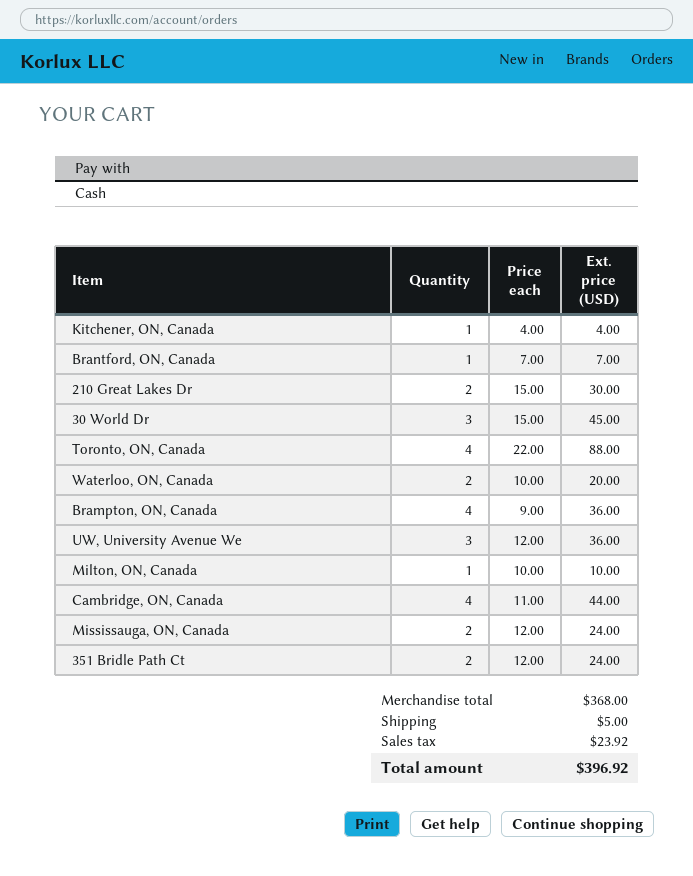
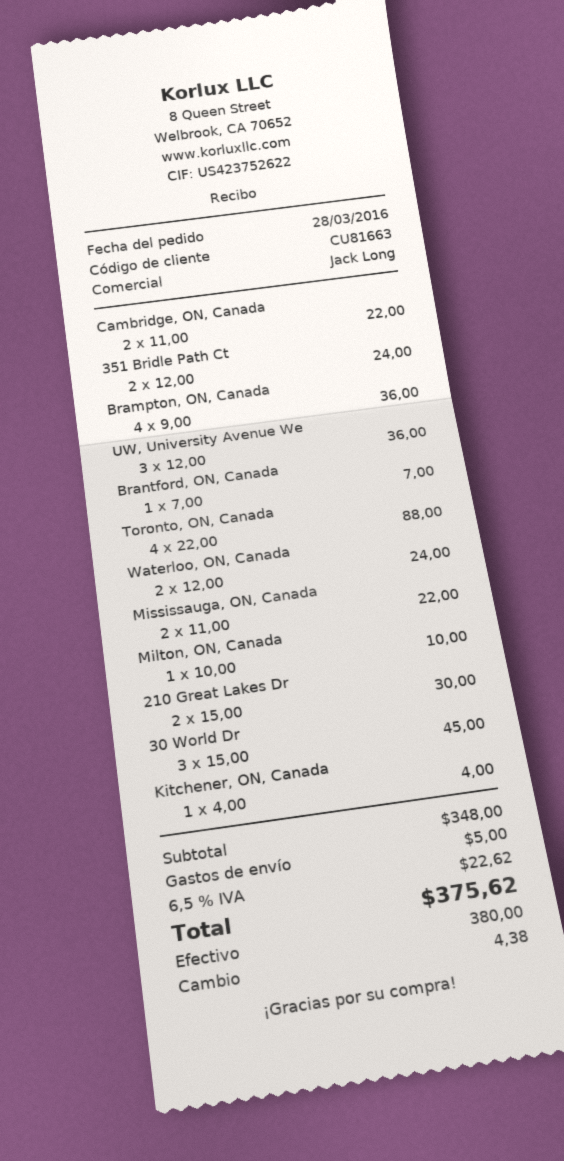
Waterloo, ON, Canada: 2 x 10.00 = 20.00 -> 2 x 12.00 = 24.00
Cambridge, ON, Canada: 4 x 11.00 = 44.00 -> 2 x 11.00 = 22.00
Mississauga, ON, Canada: 2 x 12.00 = 24.00 -> 2 x 11.00 = 22.00
subtotal: 368.00 -> 348.00
tax: 23.92 -> 22.62
total: 396.92 -> 375.62

